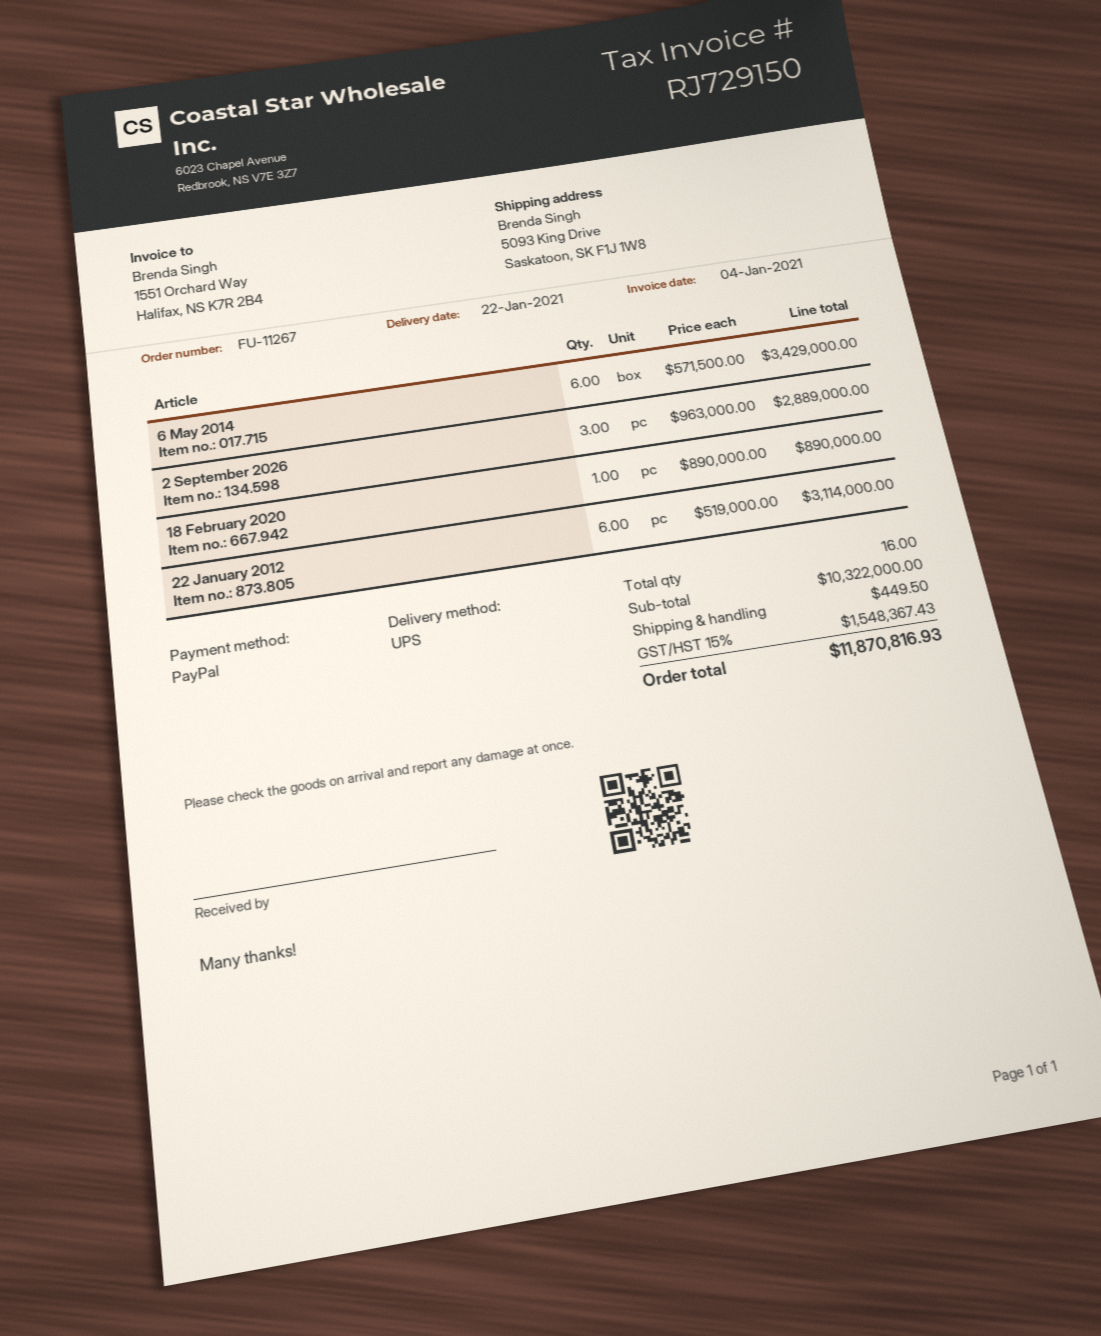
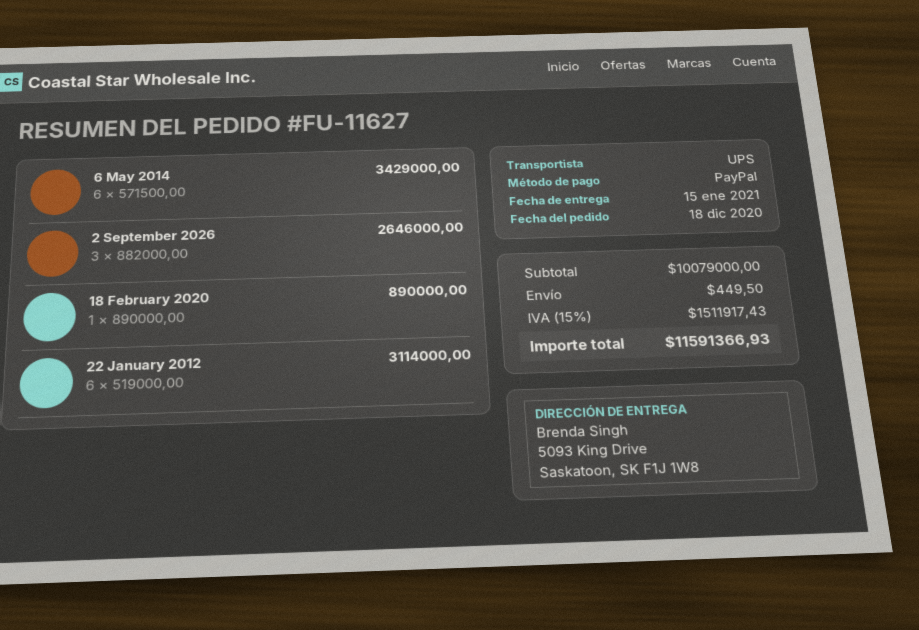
order number: FU-11267 -> FU-11627
delivery date: 2021-01-22 -> 2021-01-15
2 September 2026: 3 x 963000.00 = 2889000.00 -> 3 x 882000.00 = 2646000.00
subtotal: 10322000.00 -> 10079000.00
tax: 15% = 1548367.43 -> 15% = 1511917.43
total: 11870816.93 -> 11591366.93

